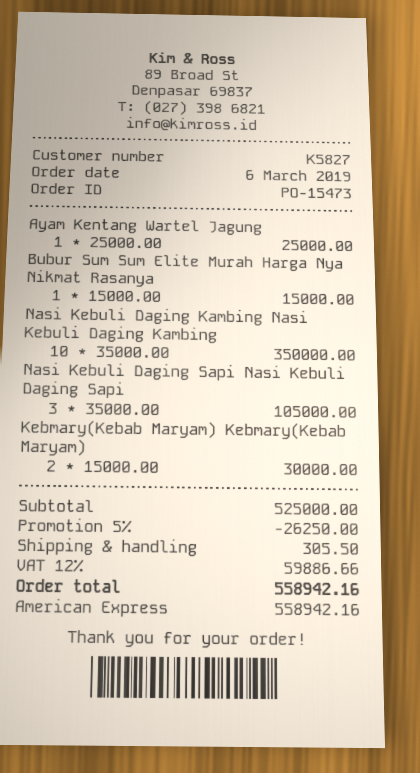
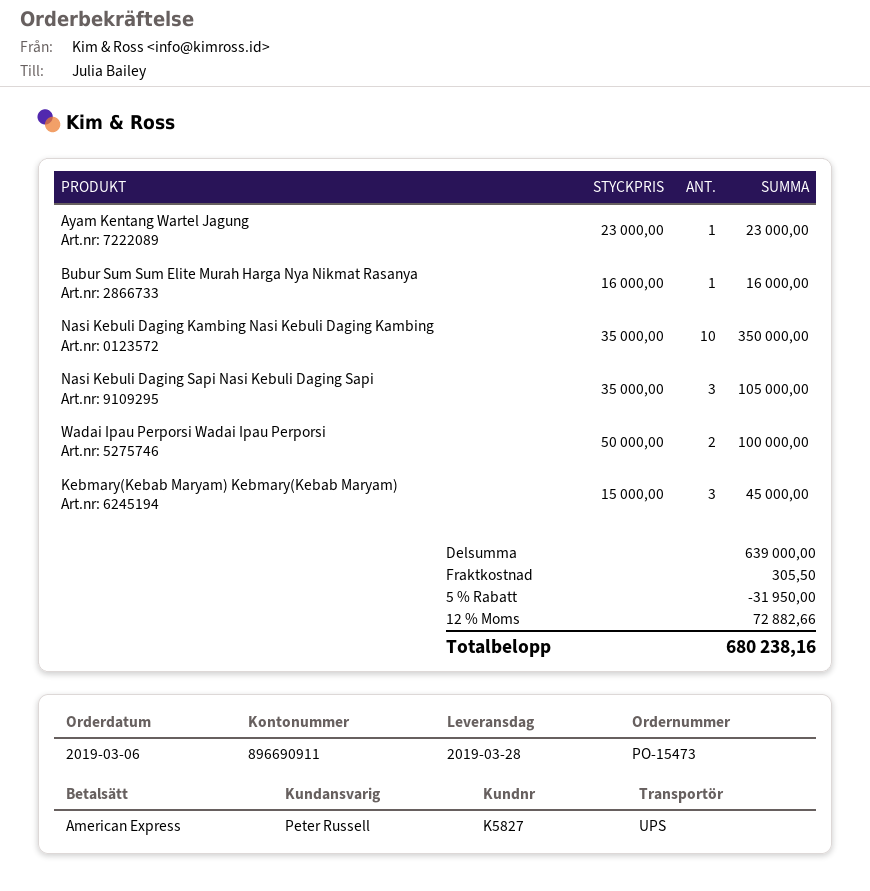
Ayam Kentang Wartel Jagung: 1 x 25000.00 = 25000.00 -> 1 x 23000.00 = 23000.00
Bubur Sum Sum Elite Murah Harga Nya Nikmat Rasanya: 1 x 15000.00 = 15000.00 -> 1 x 16000.00 = 16000.00
Kebmary(Kebab Maryam) Kebmary(Kebab Maryam): 2 x 15000.00 = 30000.00 -> 3 x 15000.00 = 45000.00
Wadai Ipau Perporsi Wadai Ipau Perporsi: none -> 2 x 50000.00 = 100000.00
subtotal: 525000.00 -> 639000.00
discount: 5% = 26250.00 -> 5% = 31950.00
tax: 12% = 59886.66 -> 12% = 72882.66
total: 558942.16 -> 680238.16

